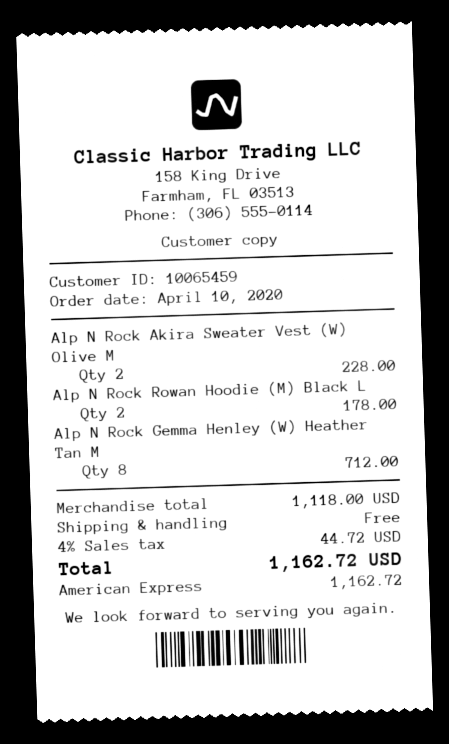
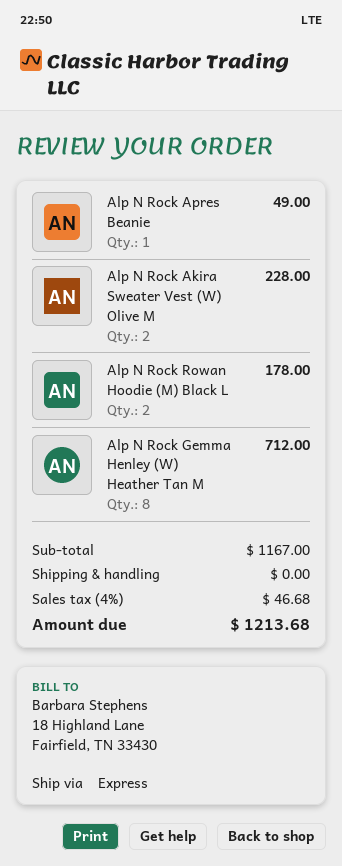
Alp N Rock Apres Beanie: none -> 1 for 49.00
subtotal: 1118.00 -> 1167.00
tax: 4% = 44.72 -> 4% = 46.68
total: 1162.72 -> 1213.68

